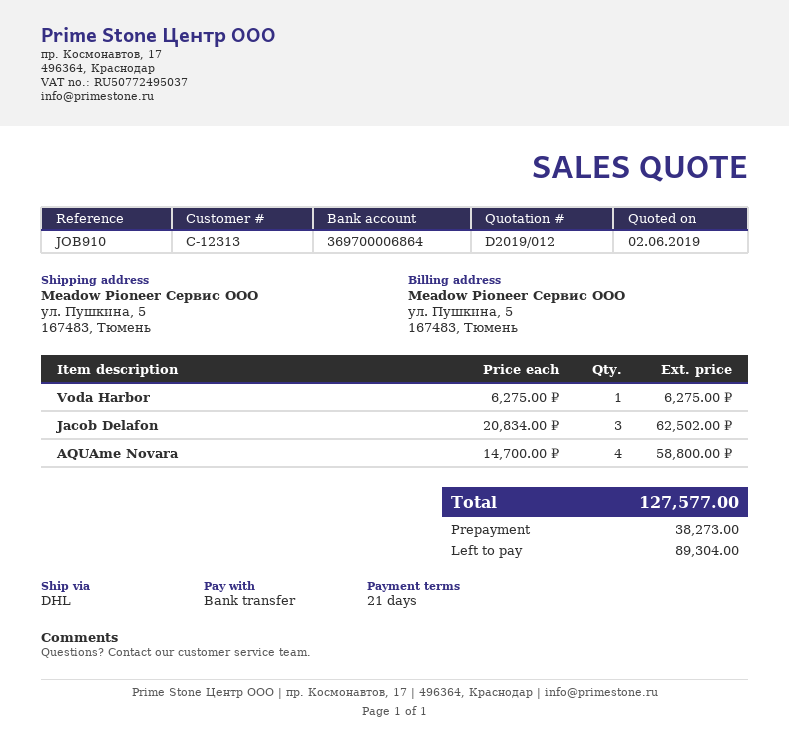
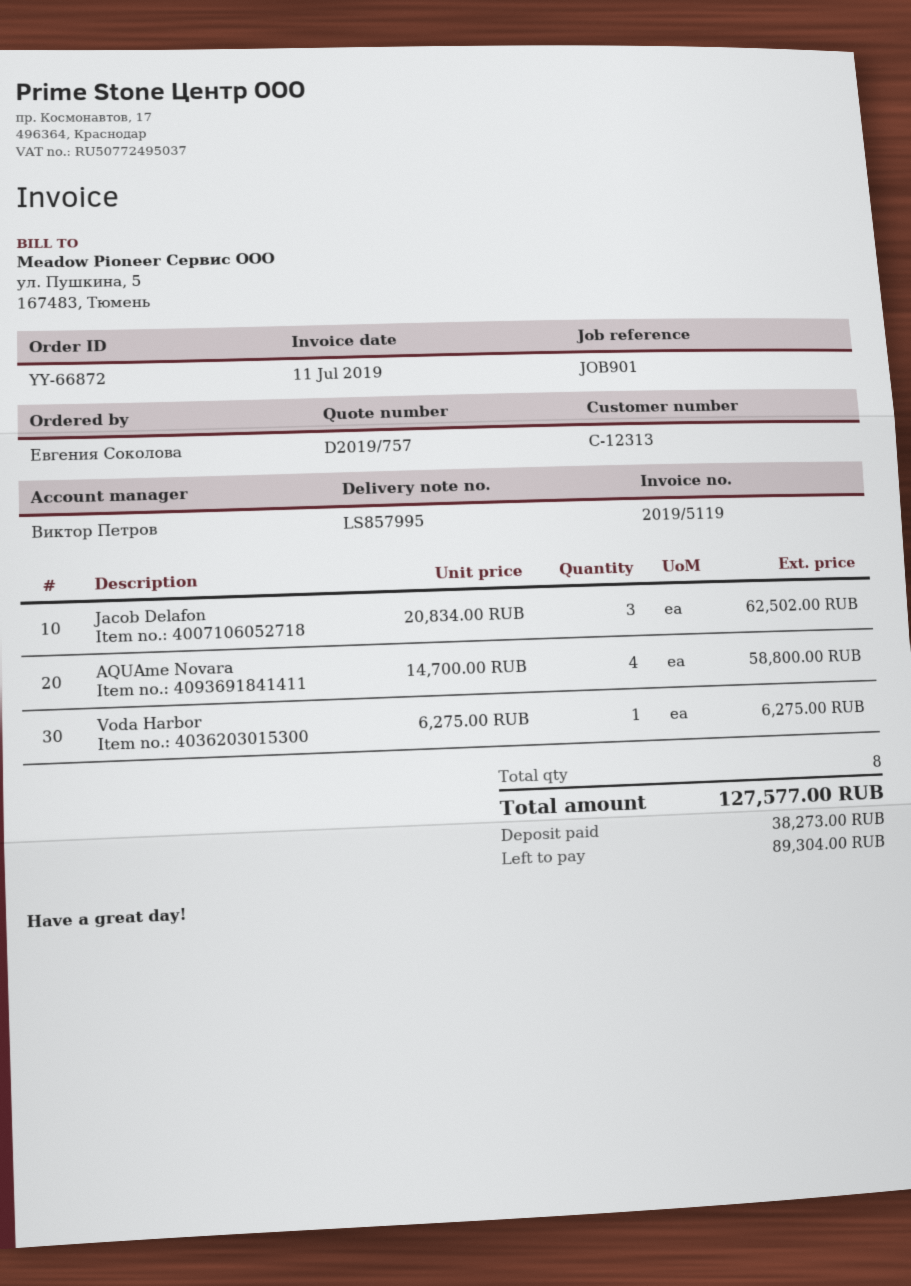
quote number: D2019/012 -> D2019/757
reference: JOB910 -> JOB901

